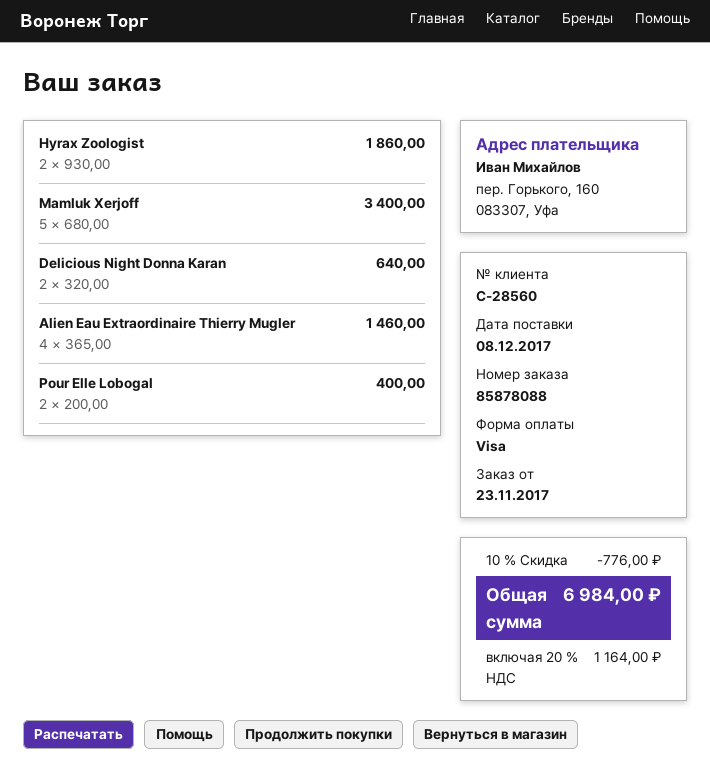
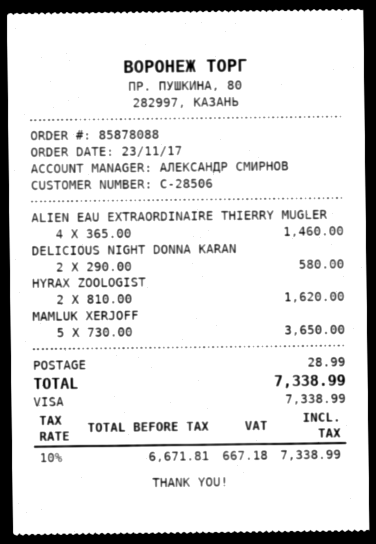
customer number: C-28560 -> C-28506
Hyrax Zoologist: 2 x 930.00 = 1860.00 -> 2 x 810.00 = 1620.00
Mamluk Xerjoff: 5 x 680.00 = 3400.00 -> 5 x 730.00 = 3650.00
Delicious Night Donna Karan: 2 x 320.00 = 640.00 -> 2 x 290.00 = 580.00
Pour Elle Lobogal: 2 x 200.00 = 400.00 -> none
discount: 10% = 776.00 -> none
shipping: none -> 28.99
tax: 20% = 1164.00 -> 10% = 667.18
total: 6984.00 -> 7338.99

